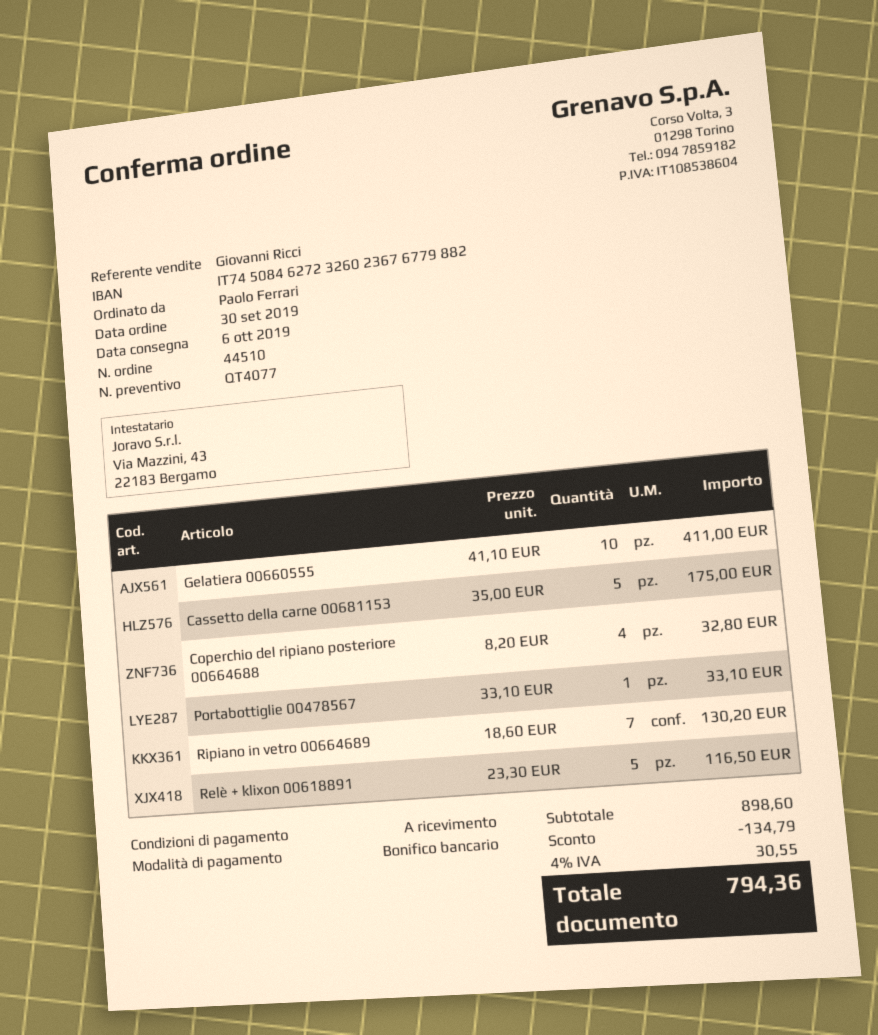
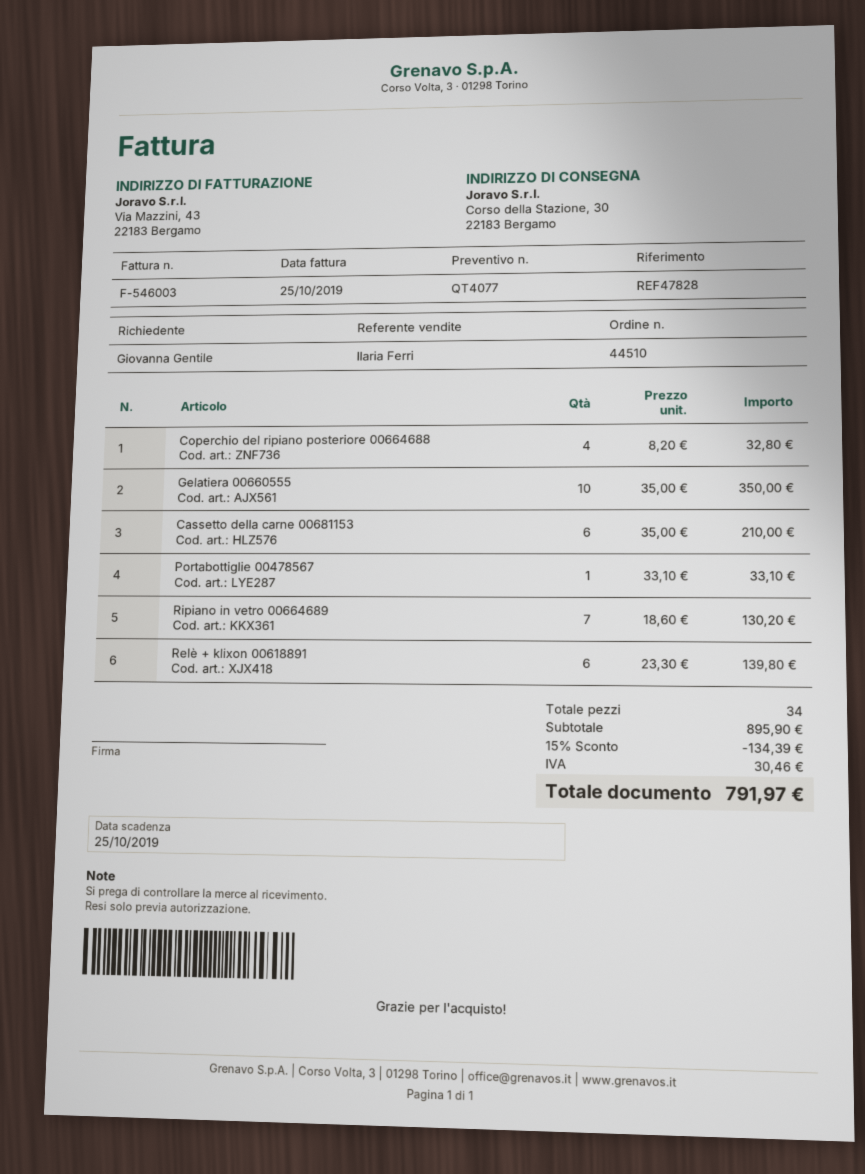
ordered by: Paolo Ferrari -> Giovanna Gentile
sales rep: Giovanni Ricci -> Ilaria Ferri
Gelatiera 00660555: 10 x 41.10 = 411.00 -> 10 x 35.00 = 350.00
Cassetto della carne 00681153: 5 x 35.00 = 175.00 -> 6 x 35.00 = 210.00
Relè + klixon 00618891: 5 x 23.30 = 116.50 -> 6 x 23.30 = 139.80
subtotal: 898.60 -> 895.90
discount: 134.79 -> 134.39
tax: 30.55 -> 30.46
total: 794.36 -> 791.97

